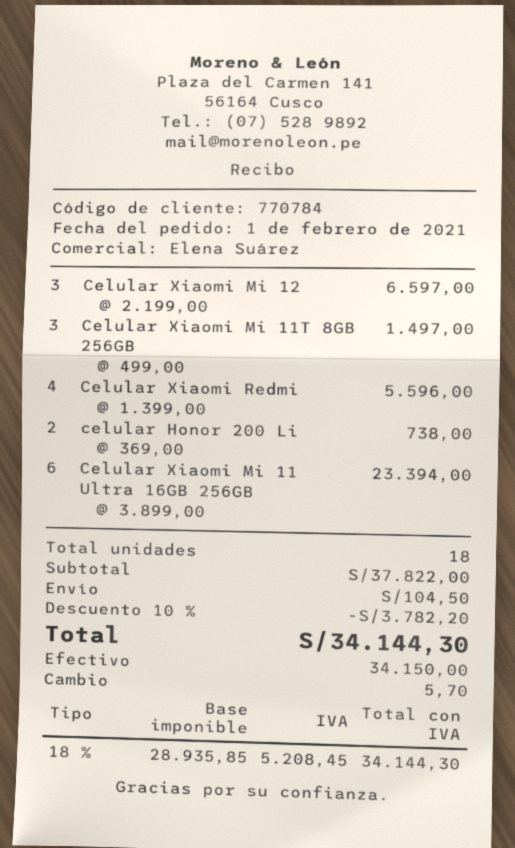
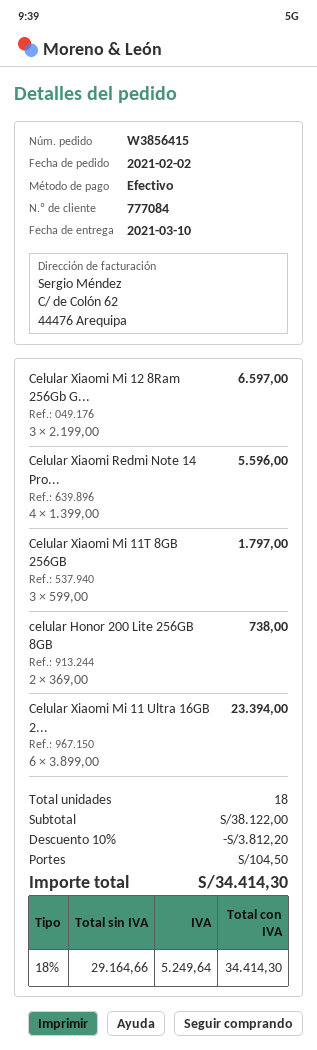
order date: 2021-02-01 -> 2021-02-02
customer number: 770784 -> 777084
Celular Xiaomi Mi 11T 8GB 256GB: 3 x 499.00 = 1497.00 -> 3 x 599.00 = 1797.00
subtotal: 37822.00 -> 38122.00
discount: 10% = 3782.20 -> 10% = 3812.20
net: 28935.85 -> 29164.66
tax: 18% = 5208.45 -> 18% = 5249.64
total: 34144.30 -> 34414.30

